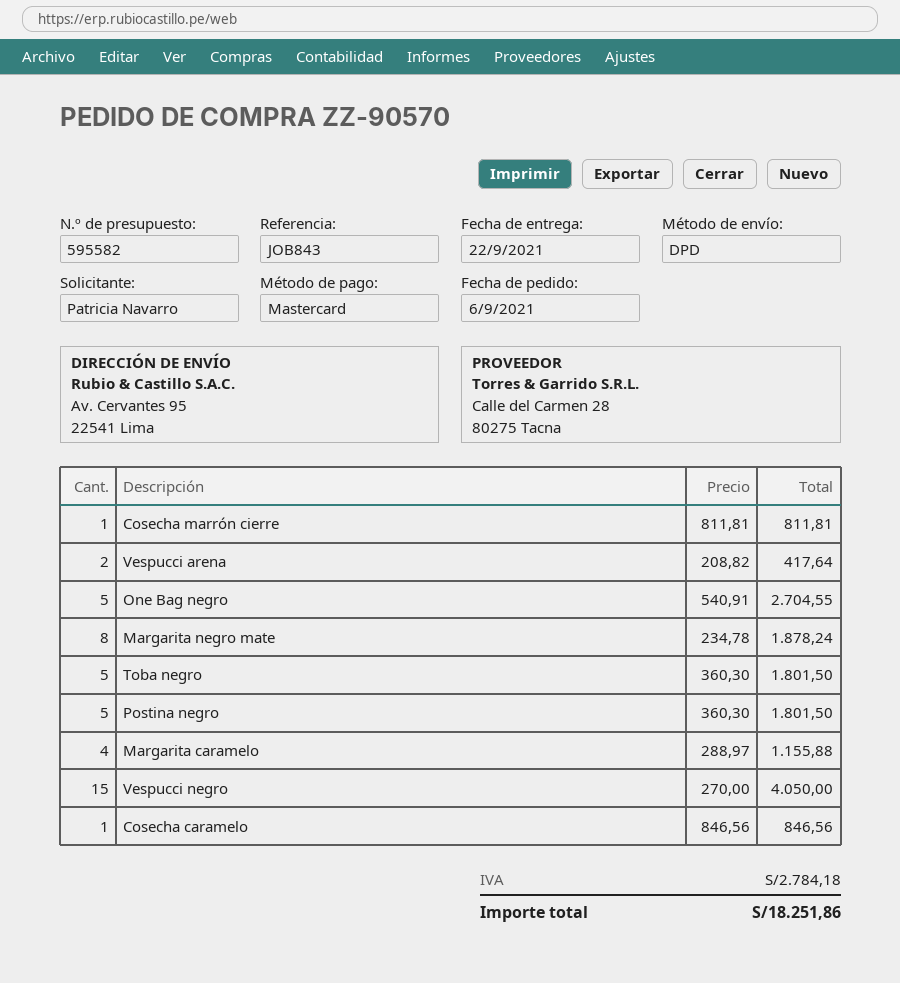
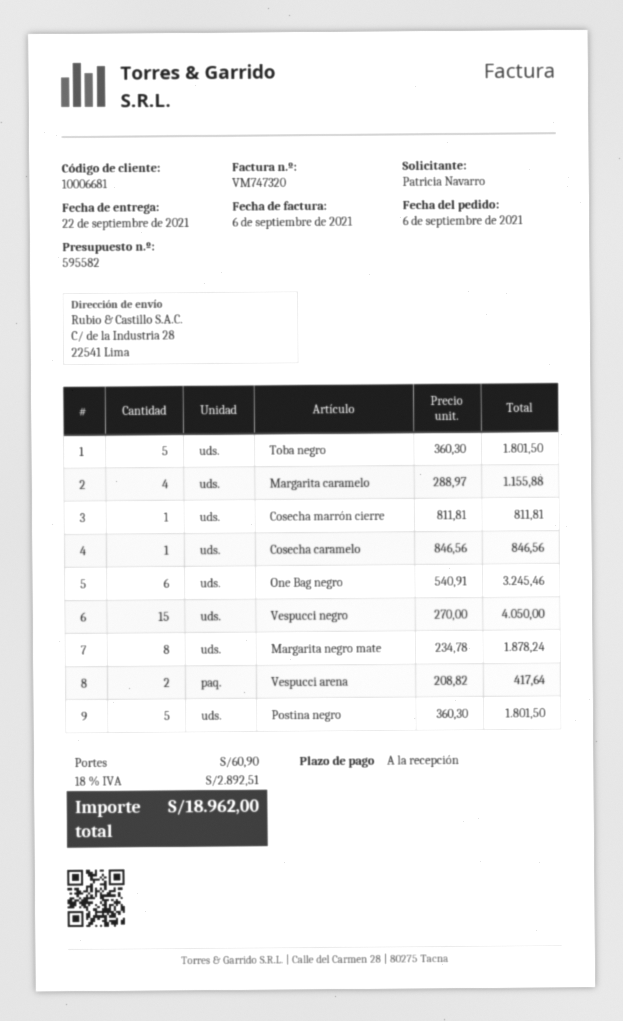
ship to: Av. Cervantes 95, 22541 Lima -> C/ de la Industria 28, 22541 Lima
One Bag negro: 5 x 540.91 = 2704.55 -> 6 x 540.91 = 3245.46
shipping: none -> 60.90
tax: 2784.18 -> 2892.51
total: 18251.86 -> 18962.00

